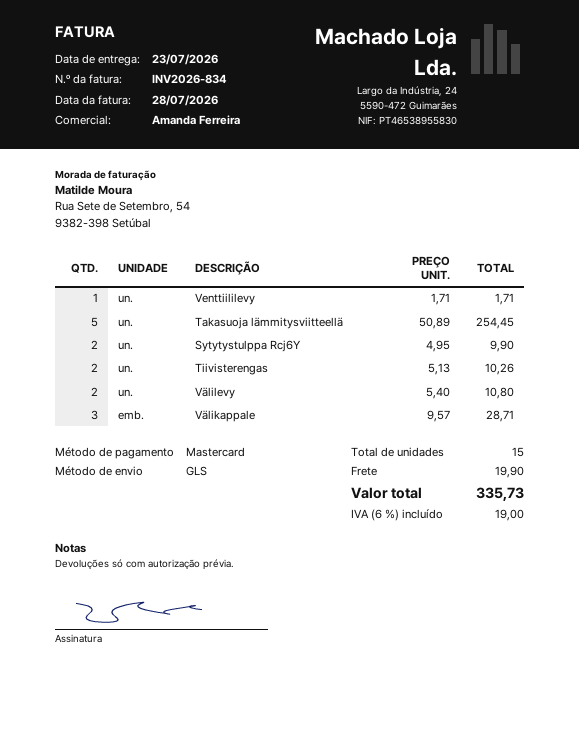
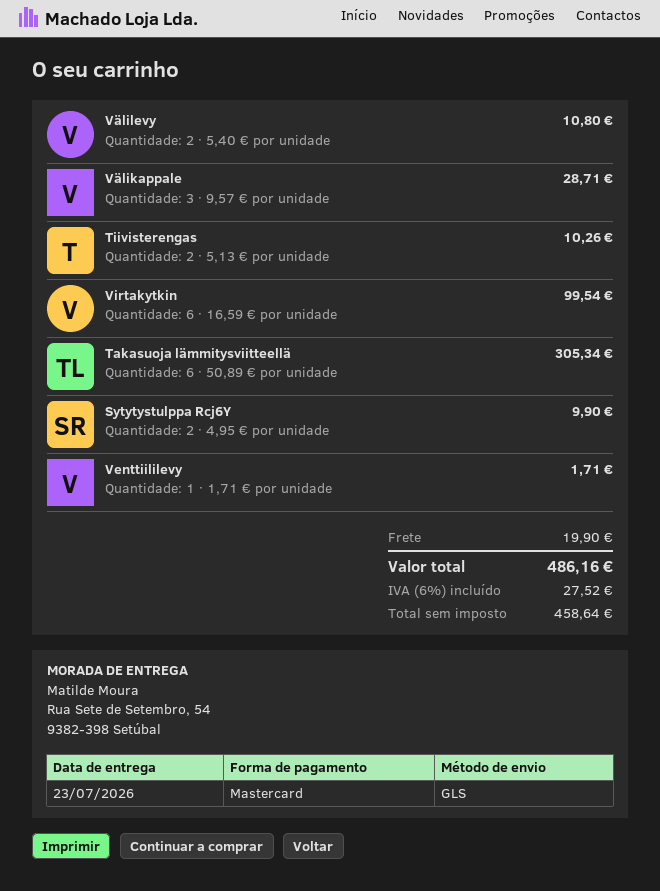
Takasuoja lämmitysviitteellä: 5 x 50.89 = 254.45 -> 6 x 50.89 = 305.34
Virtakytkin: none -> 6 x 16.59 = 99.54
tax: 6% = 19.00 -> 6% = 27.52
total: 335.73 -> 486.16

